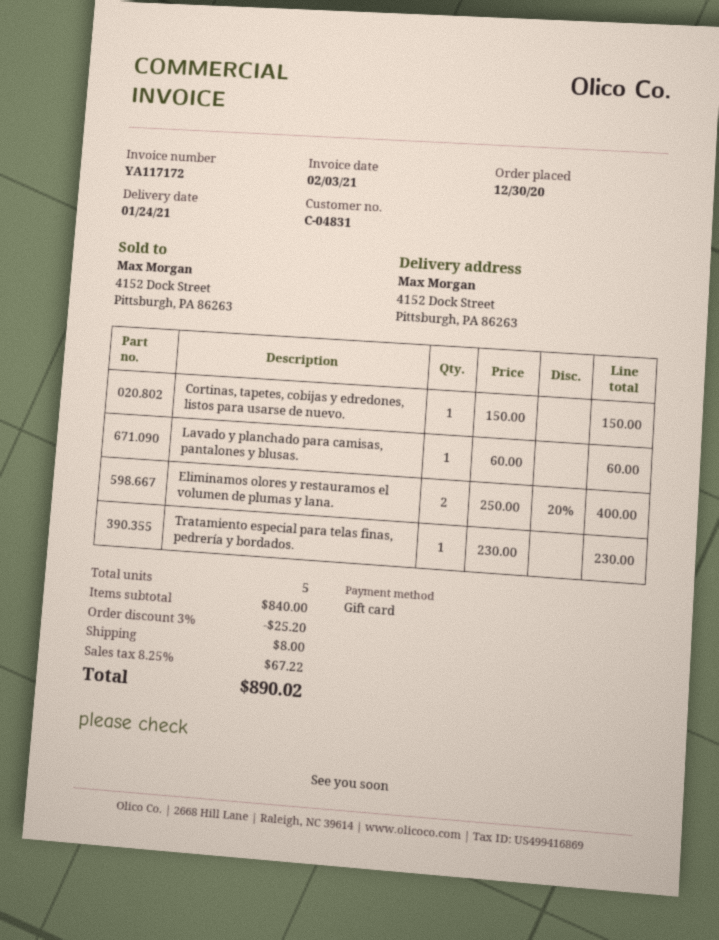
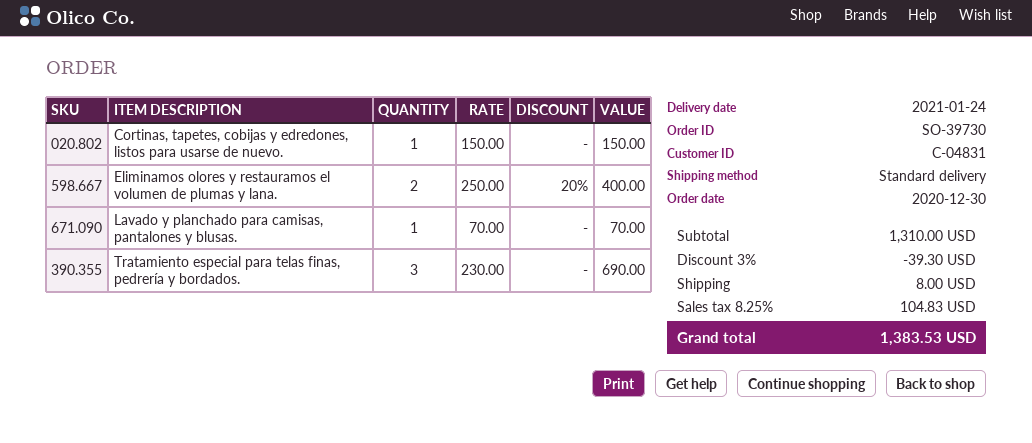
Lavado y planchado para camisas, pantalones y blusas.: 1 x 60.00 = 60.00 -> 1 x 70.00 = 70.00
Tratamiento especial para telas finas, pedrería y bordados.: 1 x 230.00 = 230.00 -> 3 x 230.00 = 690.00
subtotal: 840.00 -> 1310.00
discount: 3% = 25.20 -> 3% = 39.30
tax: 8.25% = 67.22 -> 8.25% = 104.83
total: 890.02 -> 1383.53

